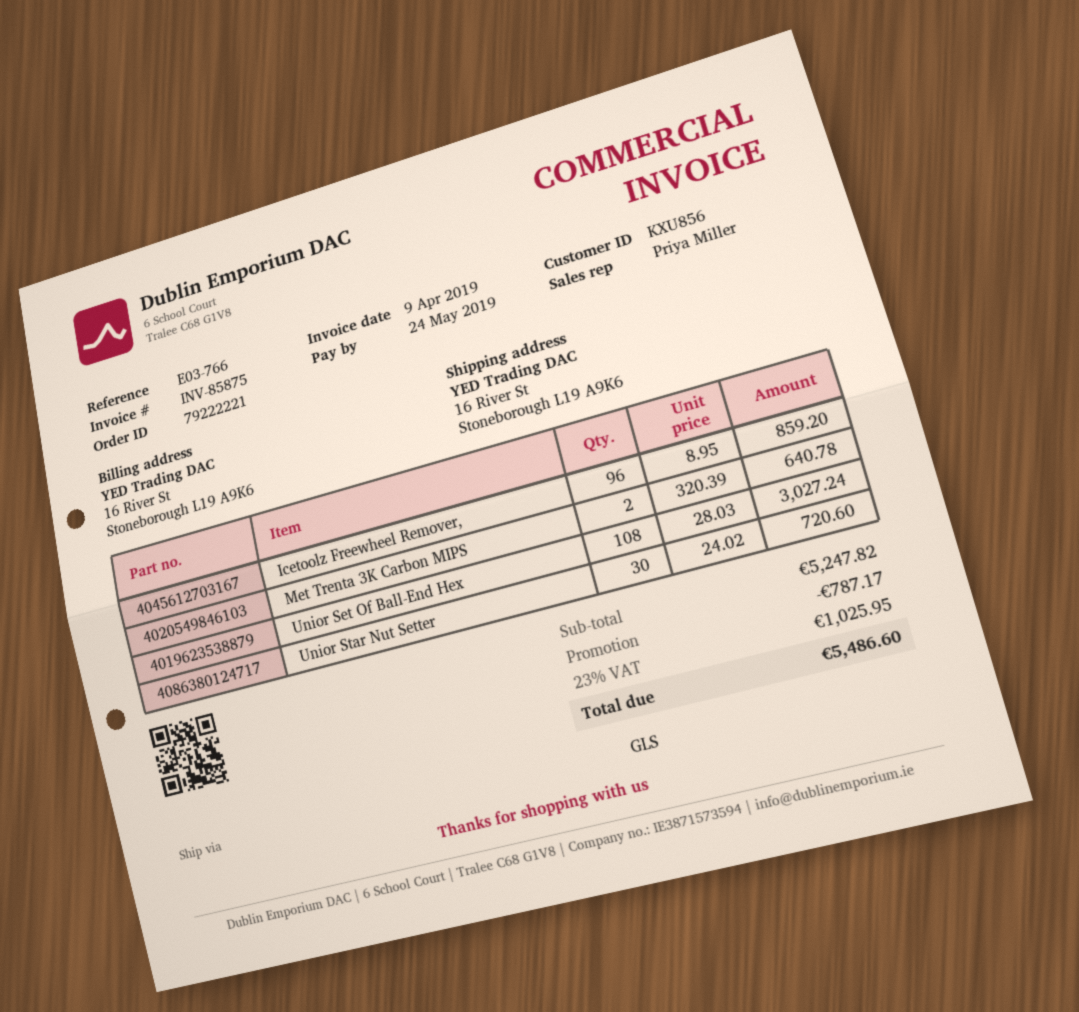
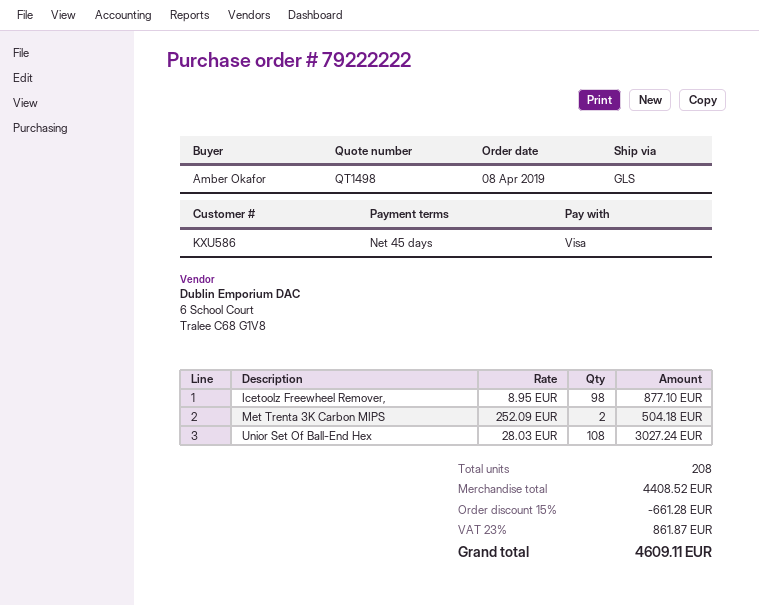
order number: 79222221 -> 79222222
customer number: KXU856 -> KXU586
Icetoolz Freewheel Remover,: 96 x 8.95 = 859.20 -> 98 x 8.95 = 877.10
Met Trenta 3K Carbon MIPS: 2 x 320.39 = 640.78 -> 2 x 252.09 = 504.18
Unior Star Nut Setter: 30 x 24.02 = 720.60 -> none
subtotal: 5247.82 -> 4408.52
discount: 787.17 -> 661.28
tax: 23% = 1025.95 -> 23% = 861.87
total: 5486.60 -> 4609.11

